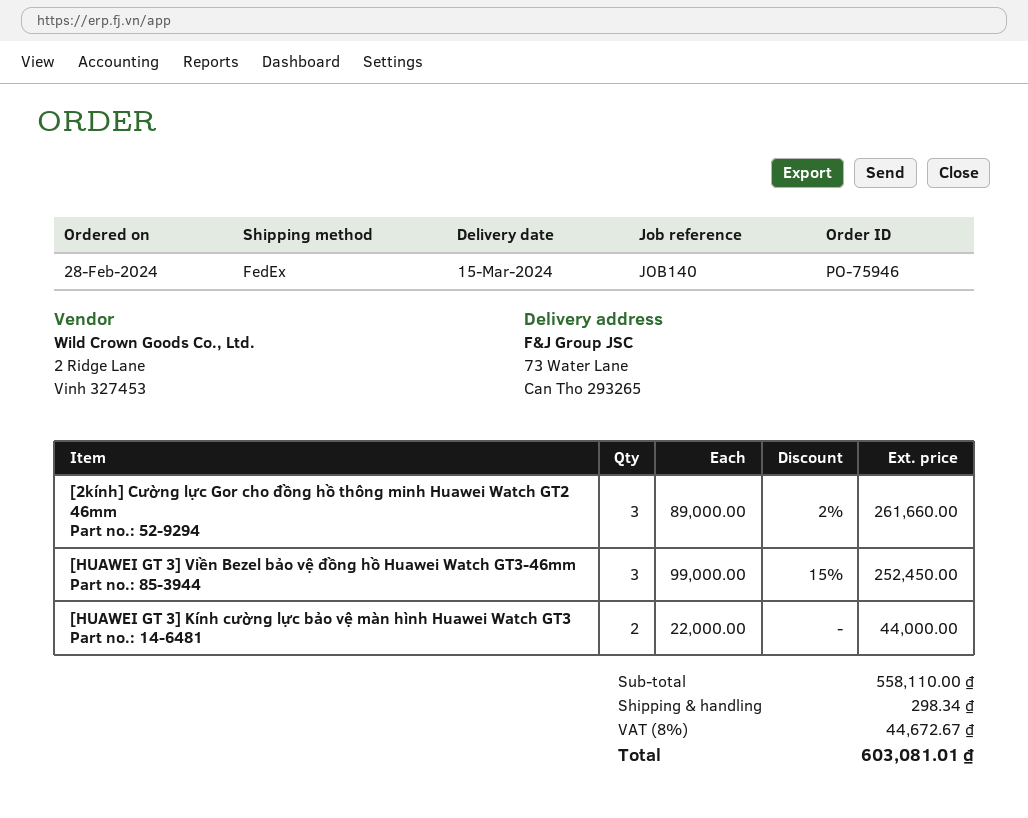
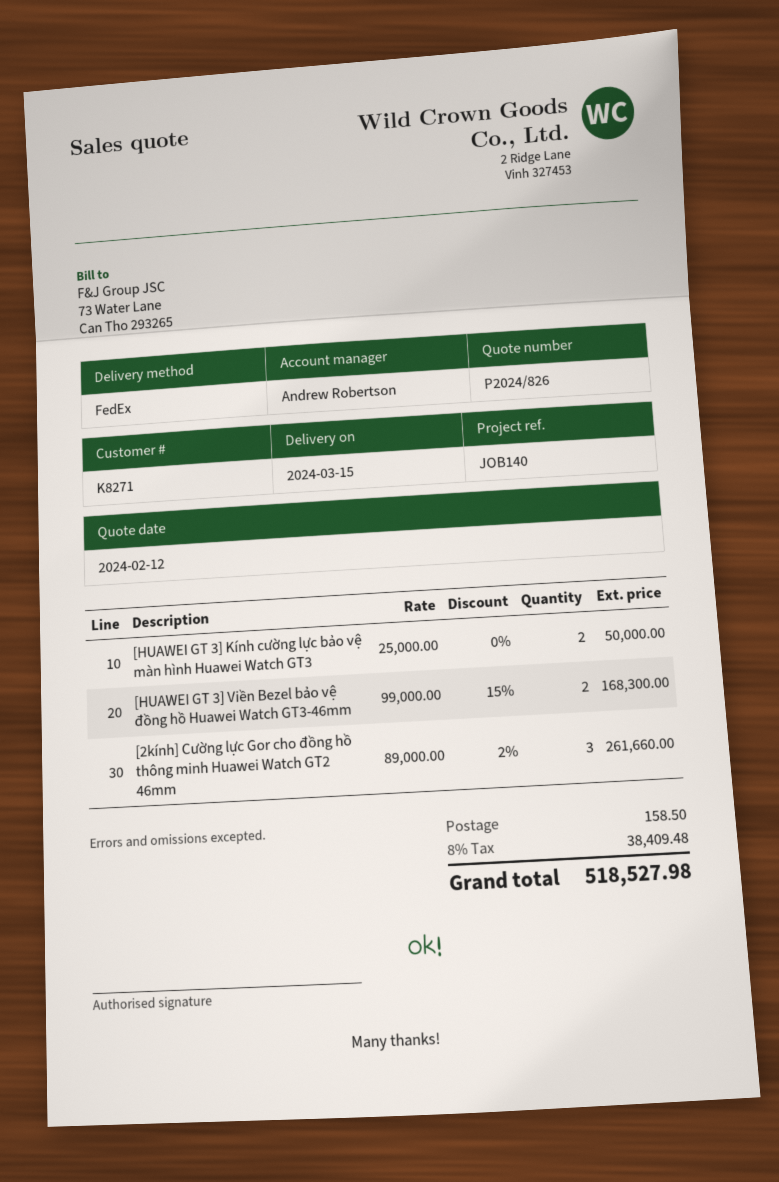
[HUAWEI GT 3] Viền Bezel bảo vệ đồng hồ Huawei Watch GT3-46mm: 3 x 99000.00 - 15% = 252450.00 -> 2 x 99000.00 - 15% = 168300.00
[HUAWEI GT 3] Kính cường lực bảo vệ màn hình Huawei Watch GT3: 2 x 22000.00 = 44000.00 -> 2 x 25000.00 = 50000.00
shipping: 298.34 -> 158.50
tax: 8% = 44672.67 -> 8% = 38409.48
total: 603081.01 -> 518527.98

